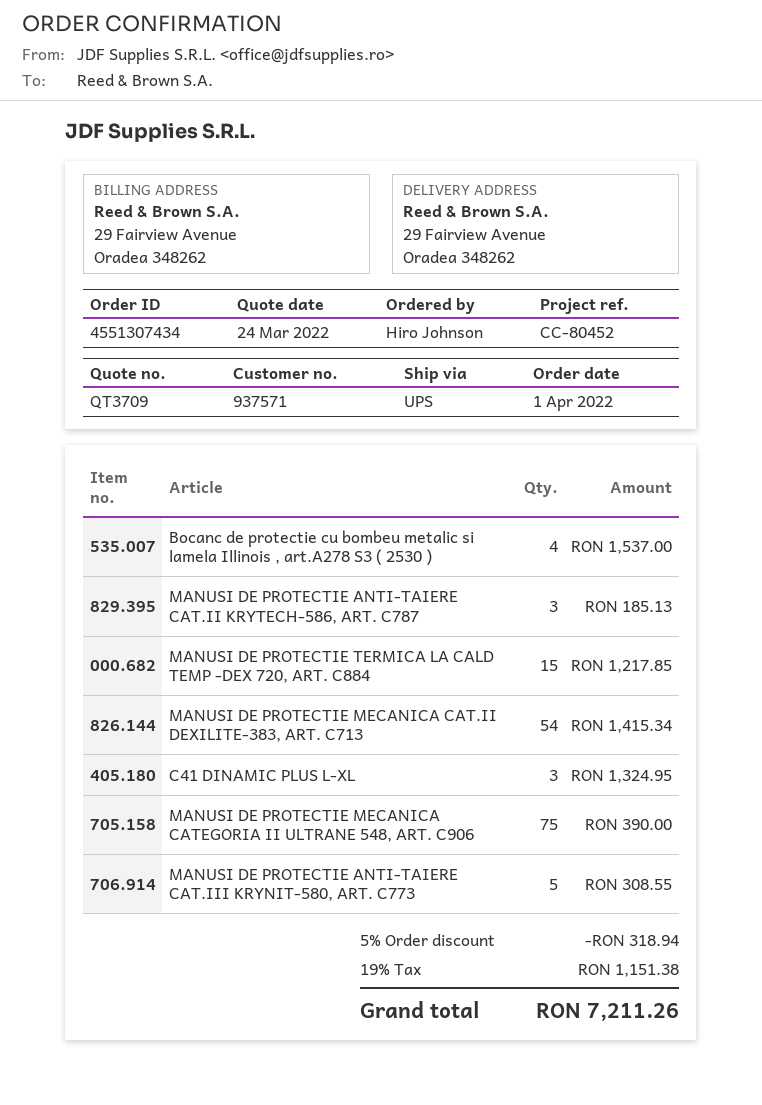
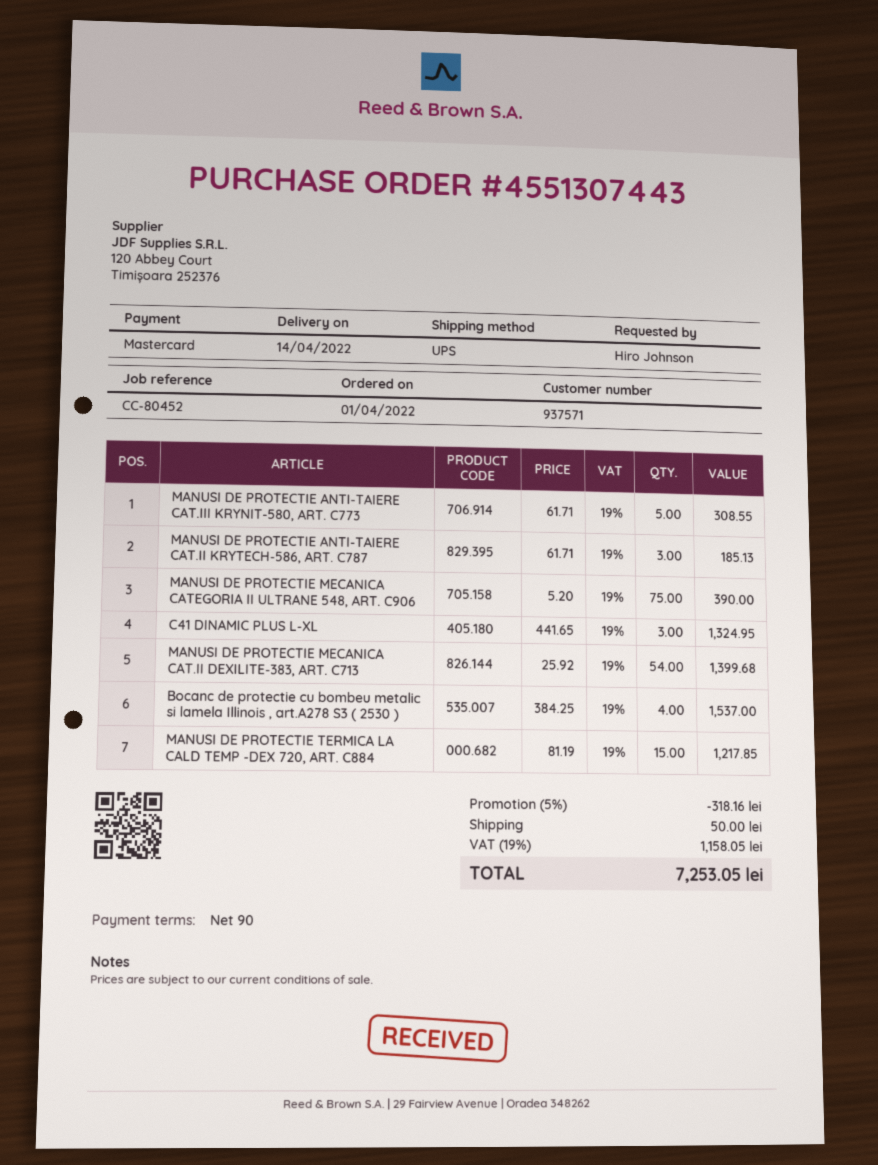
order number: 4551307434 -> 4551307443
MANUSI DE PROTECTIE MECANICA CAT.II DEXILITE-383, ART. C713: 54 for 1415.34 -> 54 for 1399.68
discount: 5% = 318.94 -> 5% = 318.16
shipping: none -> 50.00
tax: 19% = 1151.38 -> 19% = 1158.05
total: 7211.26 -> 7253.05

